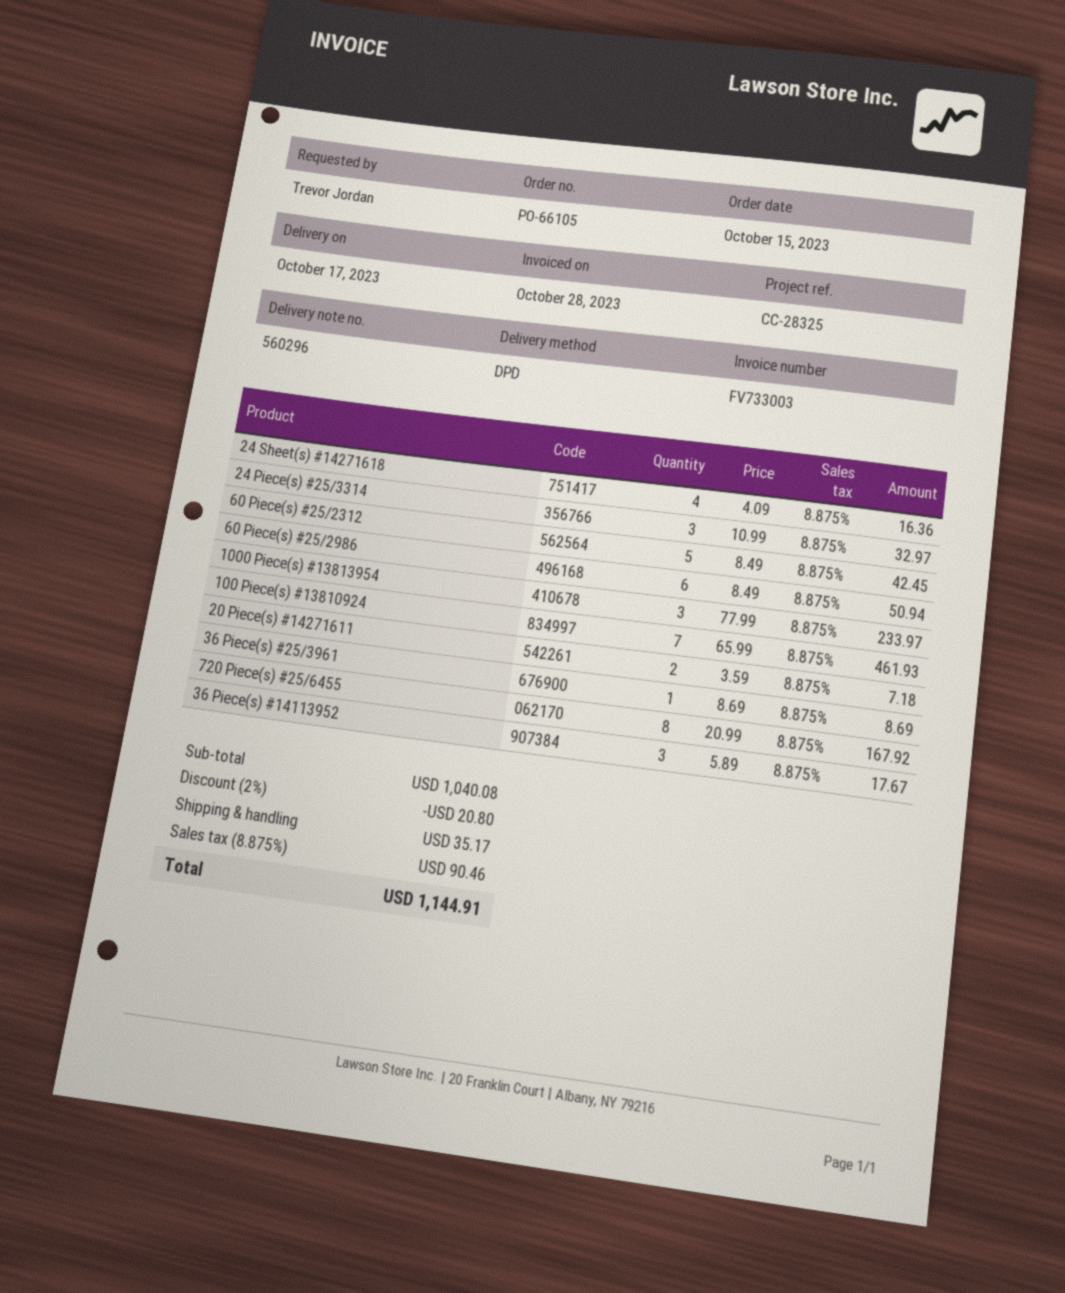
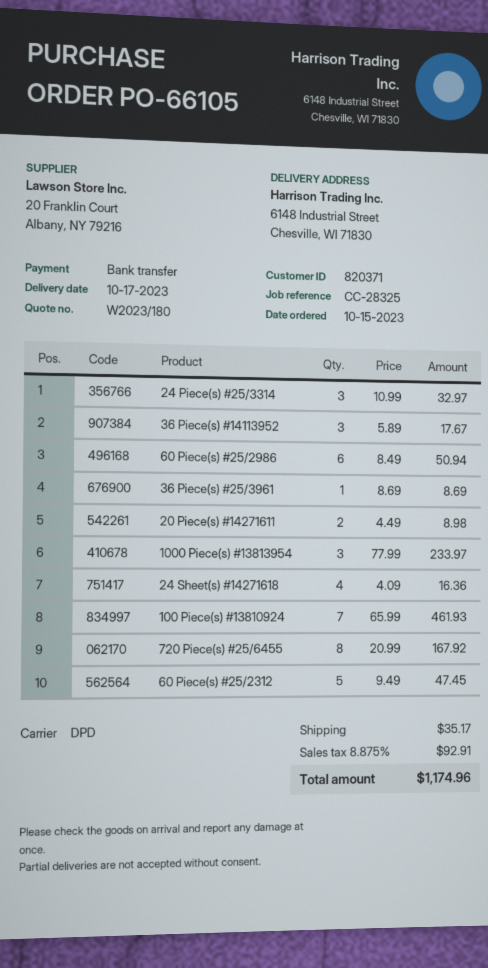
60 Piece(s) #25/2312: 5 x 8.49 = 42.45 -> 5 x 9.49 = 47.45
20 Piece(s) #14271611: 2 x 3.59 = 7.18 -> 2 x 4.49 = 8.98
discount: 2% = 20.80 -> none
tax: 8.875% = 90.46 -> 8.875% = 92.91
total: 1144.91 -> 1174.96

